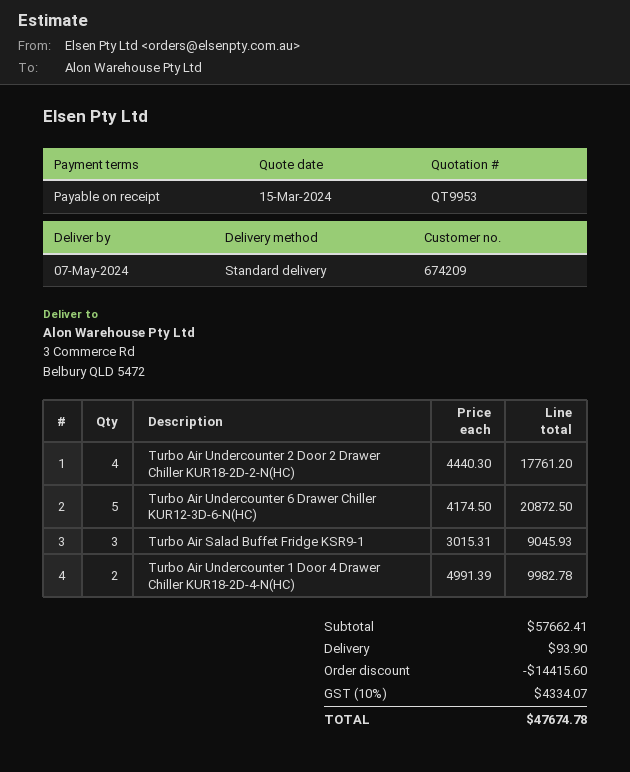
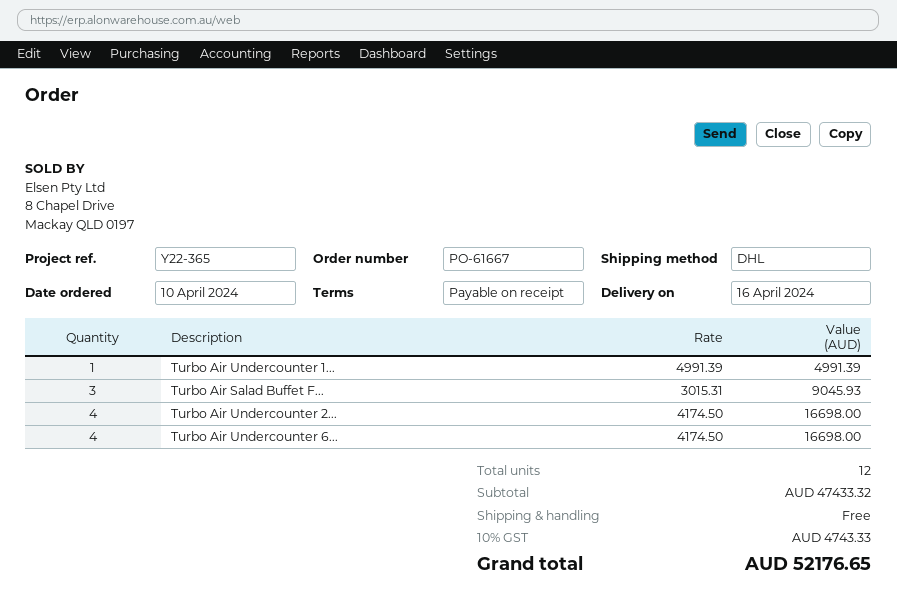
delivery date: 2024-05-07 -> 2024-04-16
shipping method: standard -> DHL
Turbo Air Undercounter 2 Door 2 Drawer Chiller KUR18-2D-2-N(HC): 4 x 4440.30 = 17761.20 -> 4 x 4174.50 = 16698.00
Turbo Air Undercounter 6 Drawer Chiller KUR12-3D-6-N(HC): 5 x 4174.50 = 20872.50 -> 4 x 4174.50 = 16698.00
Turbo Air Undercounter 1 Door 4 Drawer Chiller KUR18-2D-4-N(HC): 2 x 4991.39 = 9982.78 -> 1 x 4991.39 = 4991.39
subtotal: 57662.41 -> 47433.32
discount: 14415.60 -> none
shipping: 93.90 -> 0.00
tax: 10% = 4334.07 -> 10% = 4743.33
total: 47674.78 -> 52176.65

